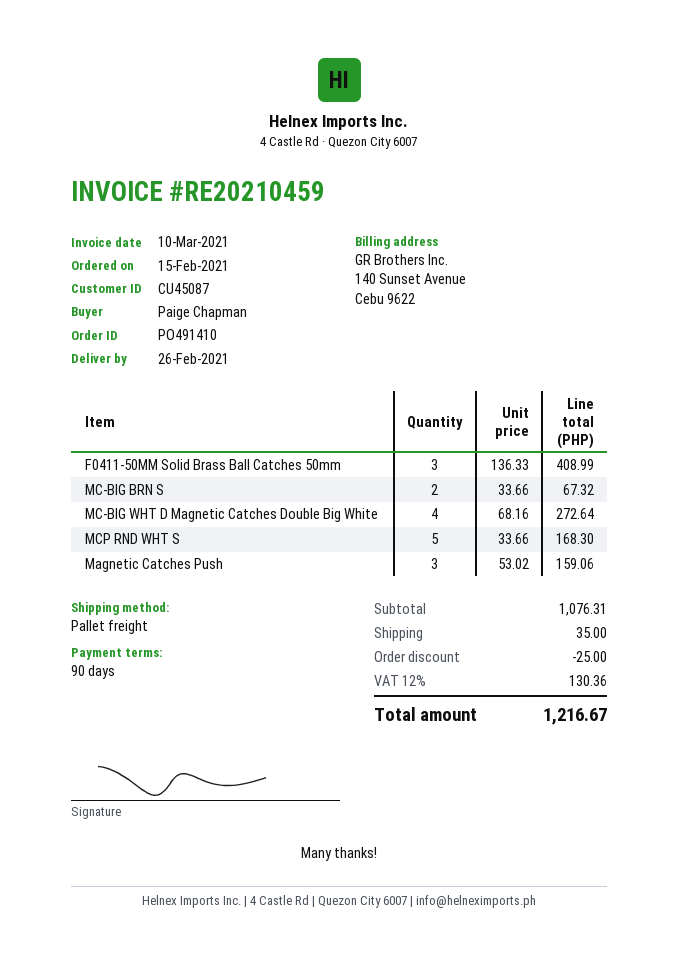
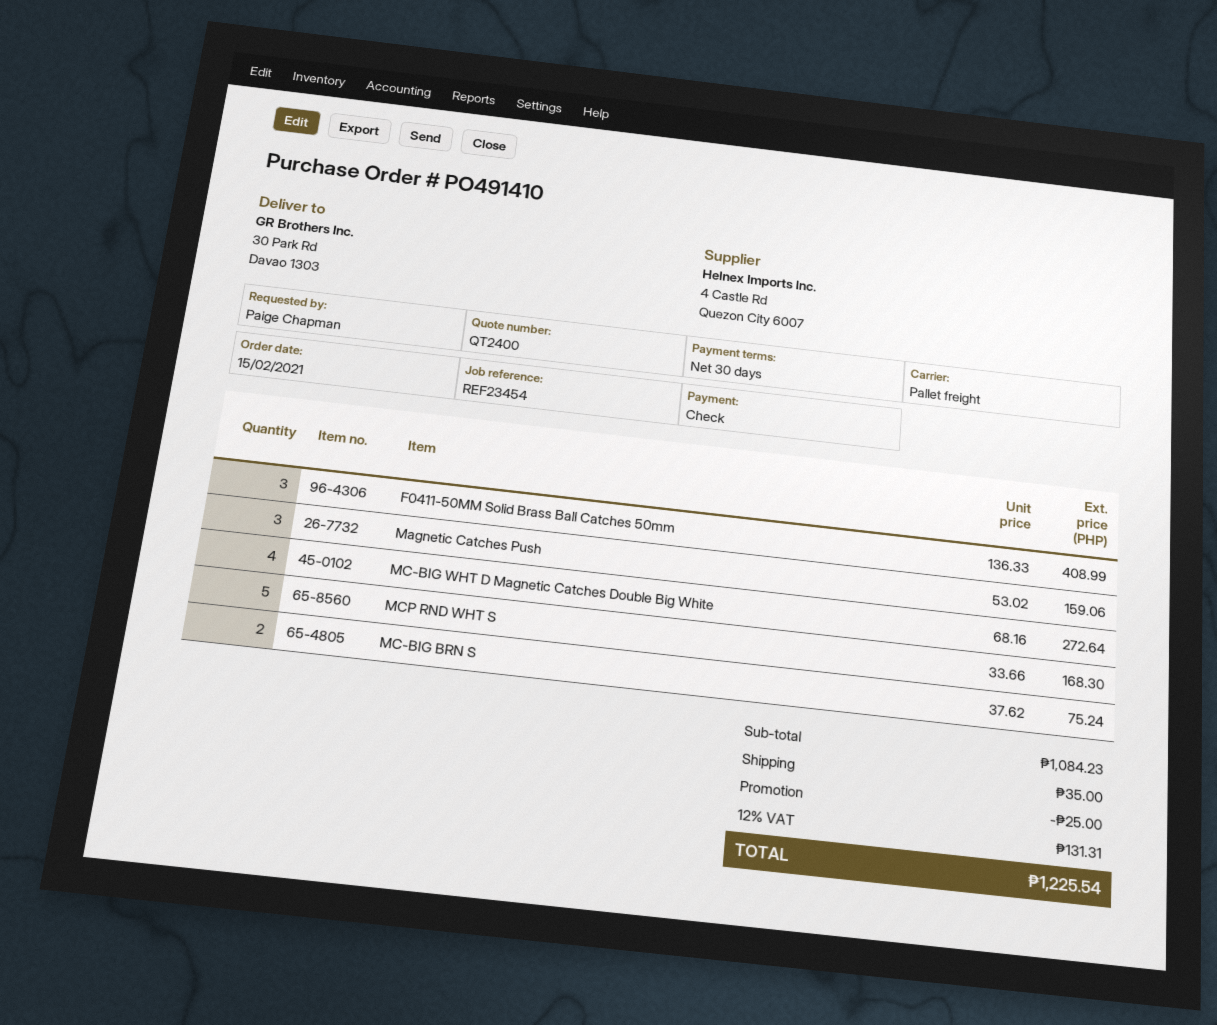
payment terms: 90 days -> 30 days
MC-BIG BRN S: 2 x 33.66 = 67.32 -> 2 x 37.62 = 75.24
subtotal: 1076.31 -> 1084.23
tax: 12% = 130.36 -> 12% = 131.31
total: 1216.67 -> 1225.54

